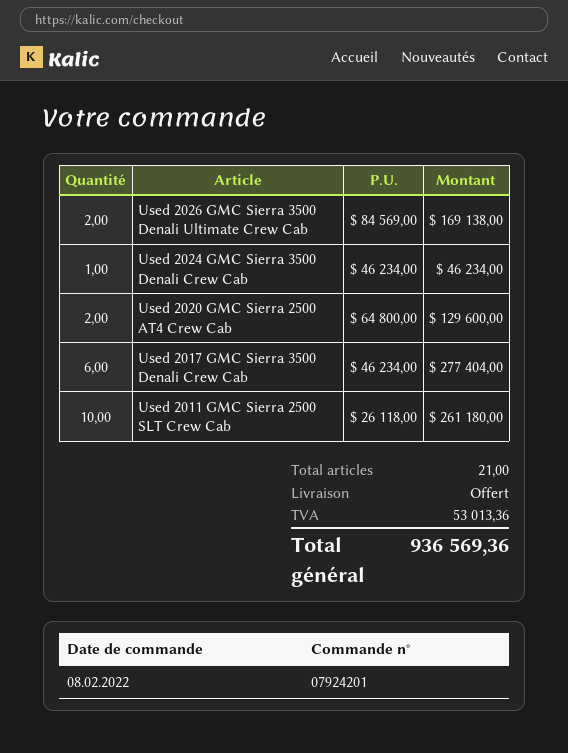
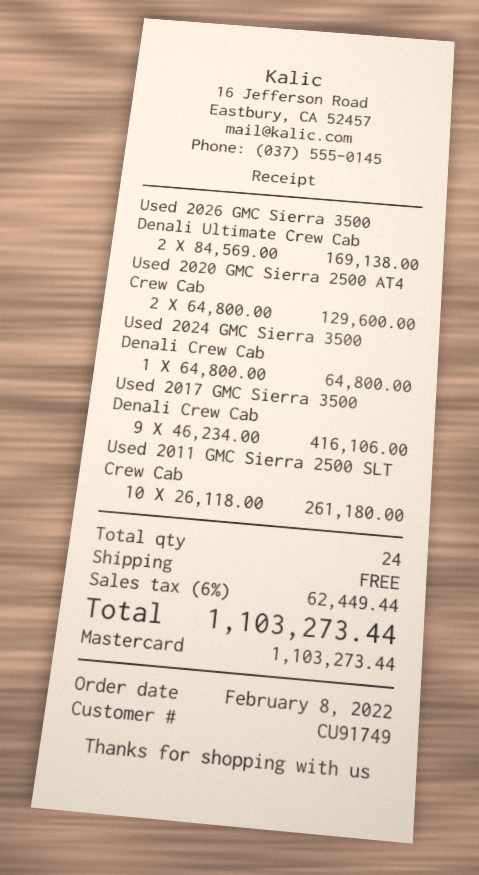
Used 2024 GMC Sierra 3500 Denali Crew Cab: 1 x 46234.00 = 46234.00 -> 1 x 64800.00 = 64800.00
Used 2017 GMC Sierra 3500 Denali Crew Cab: 6 x 46234.00 = 277404.00 -> 9 x 46234.00 = 416106.00
total quantity: 21 -> 24
tax: 53013.36 -> 62449.44
total: 936569.36 -> 1103273.44

